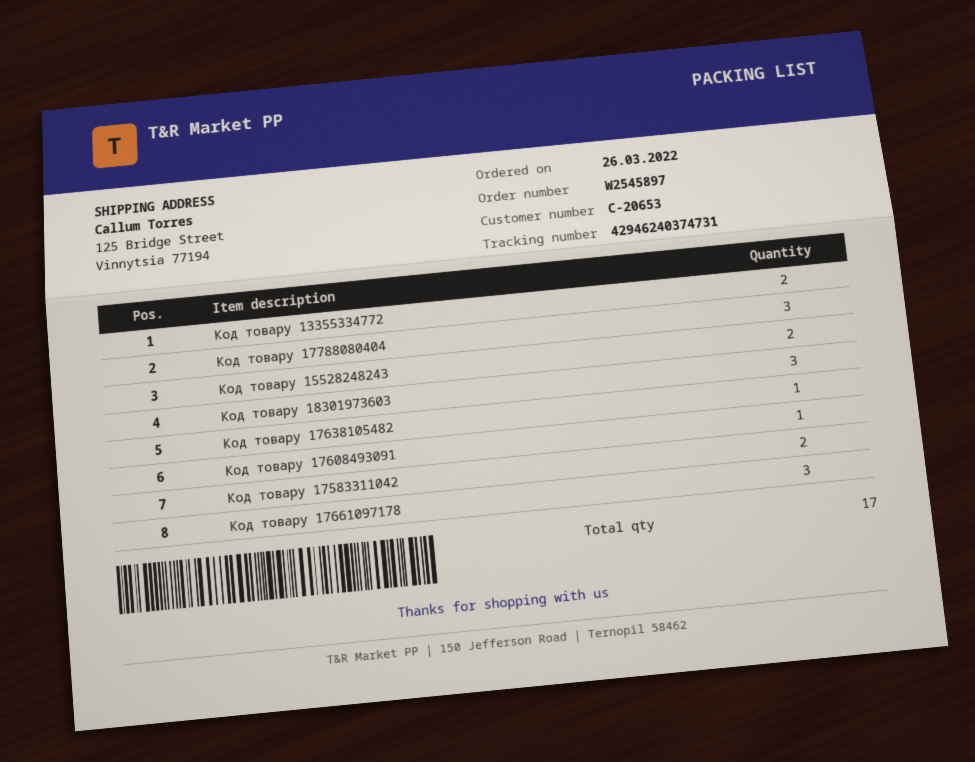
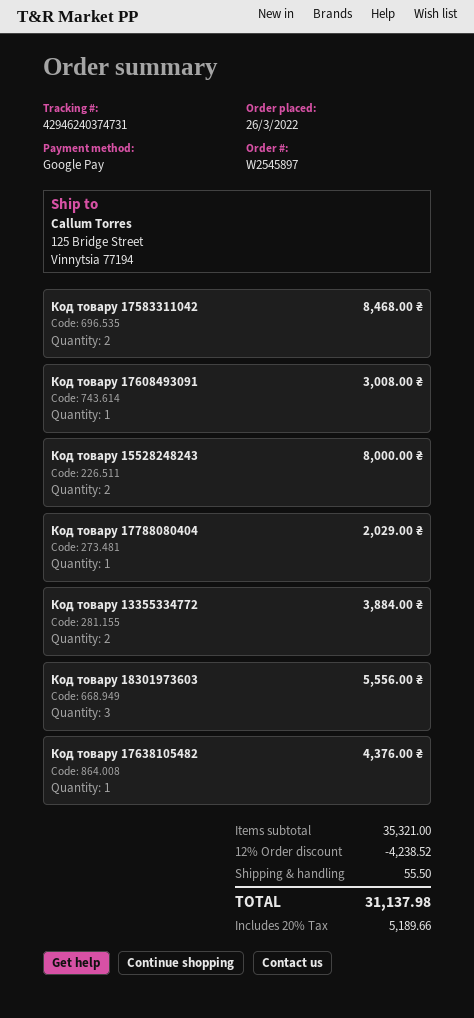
Код товару 17788080404: 3 -> 1
Код товару 17661097178: 3 -> none

